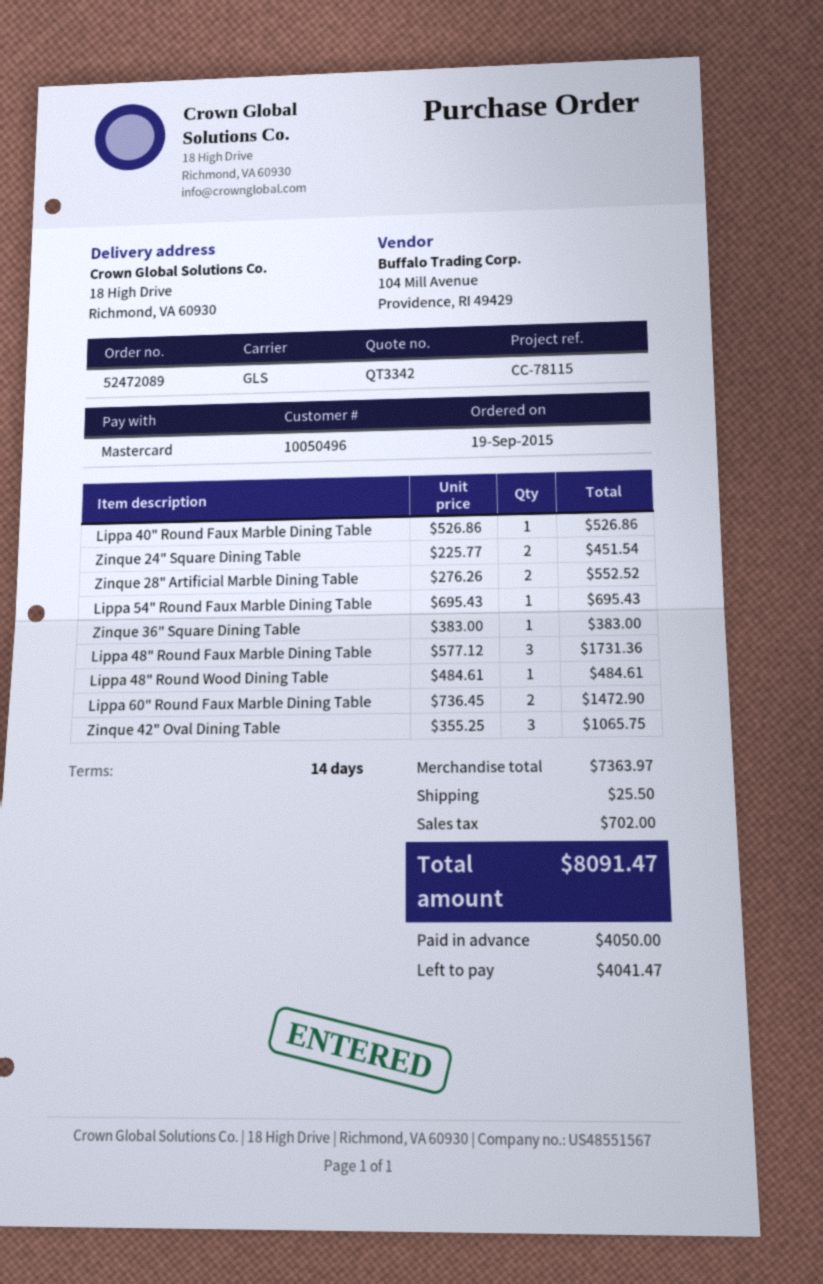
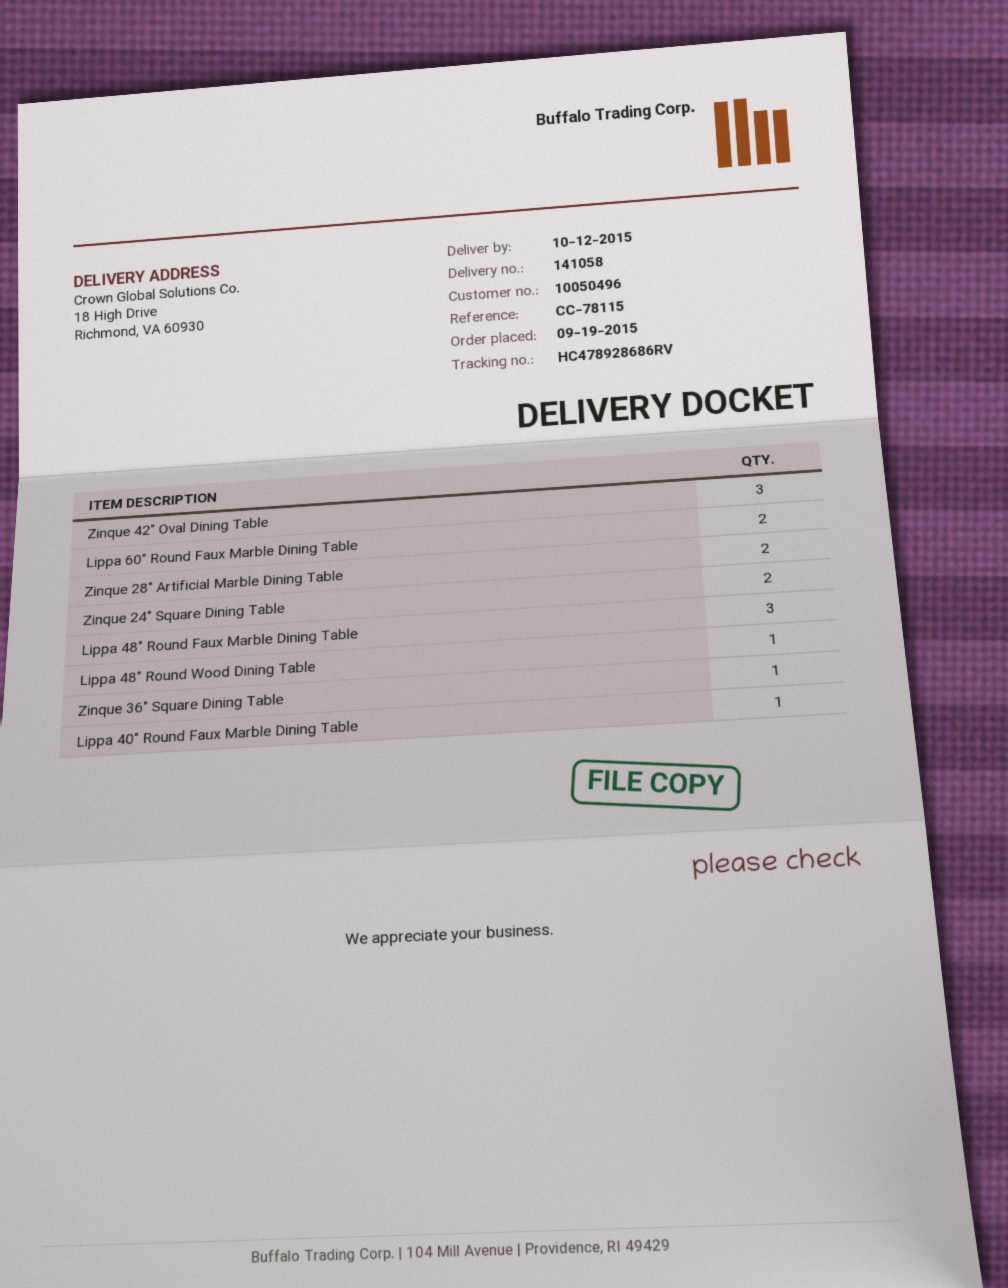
Lippa 54" Round Faux Marble Dining Table: 1 -> none

